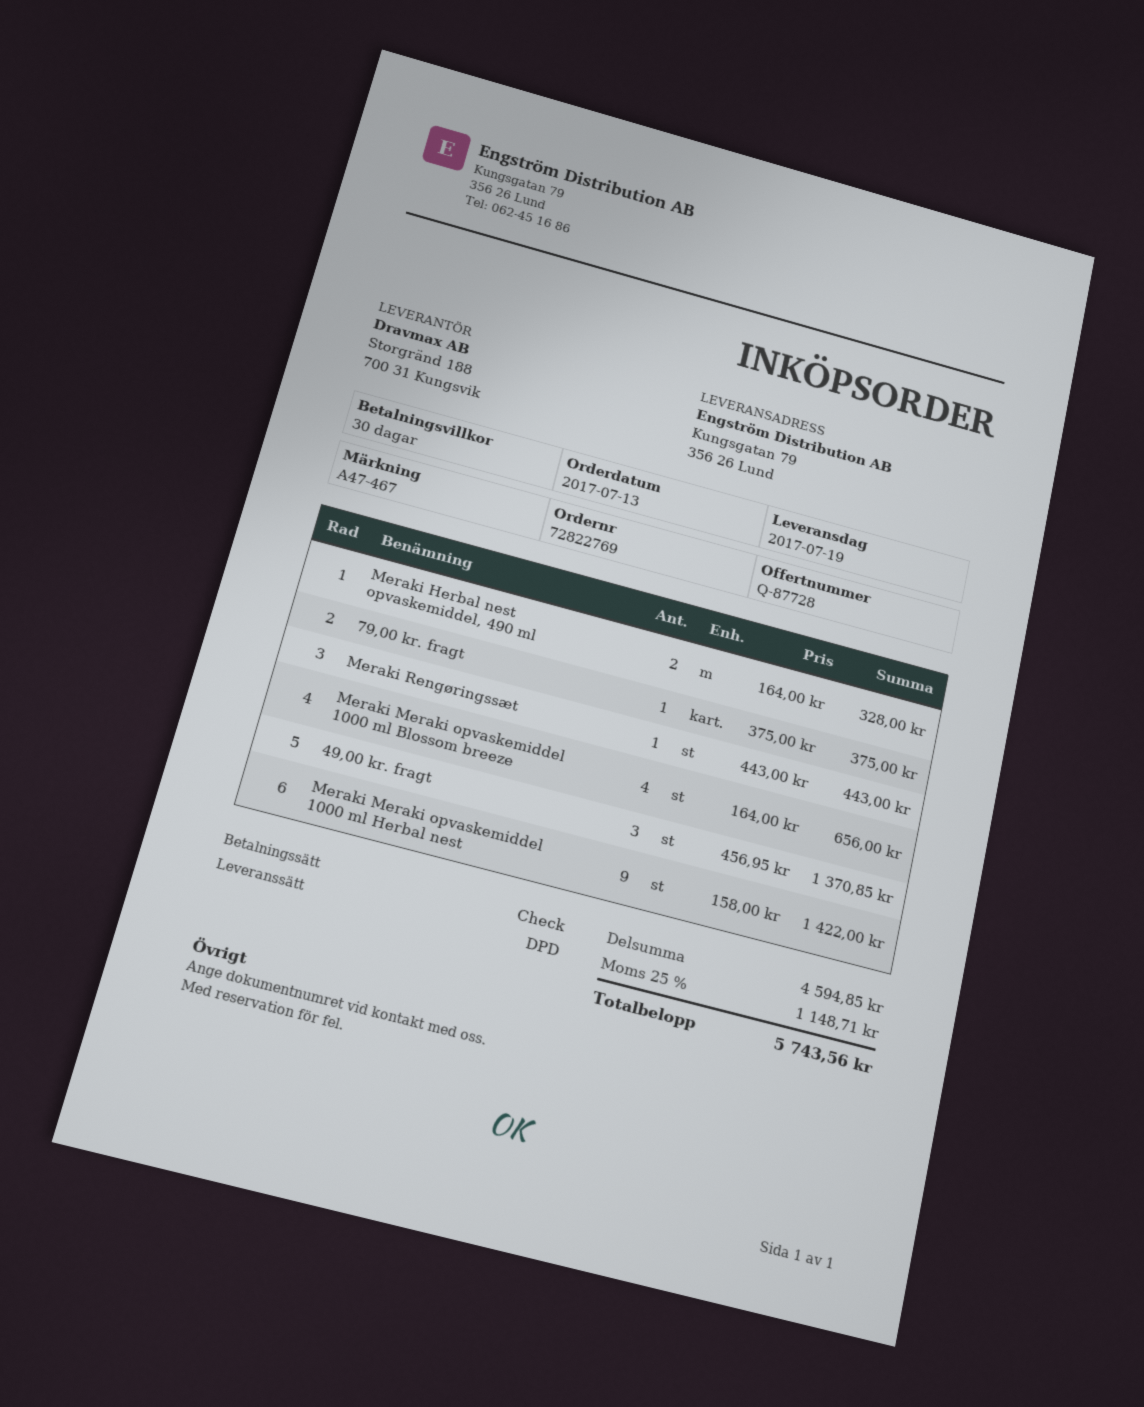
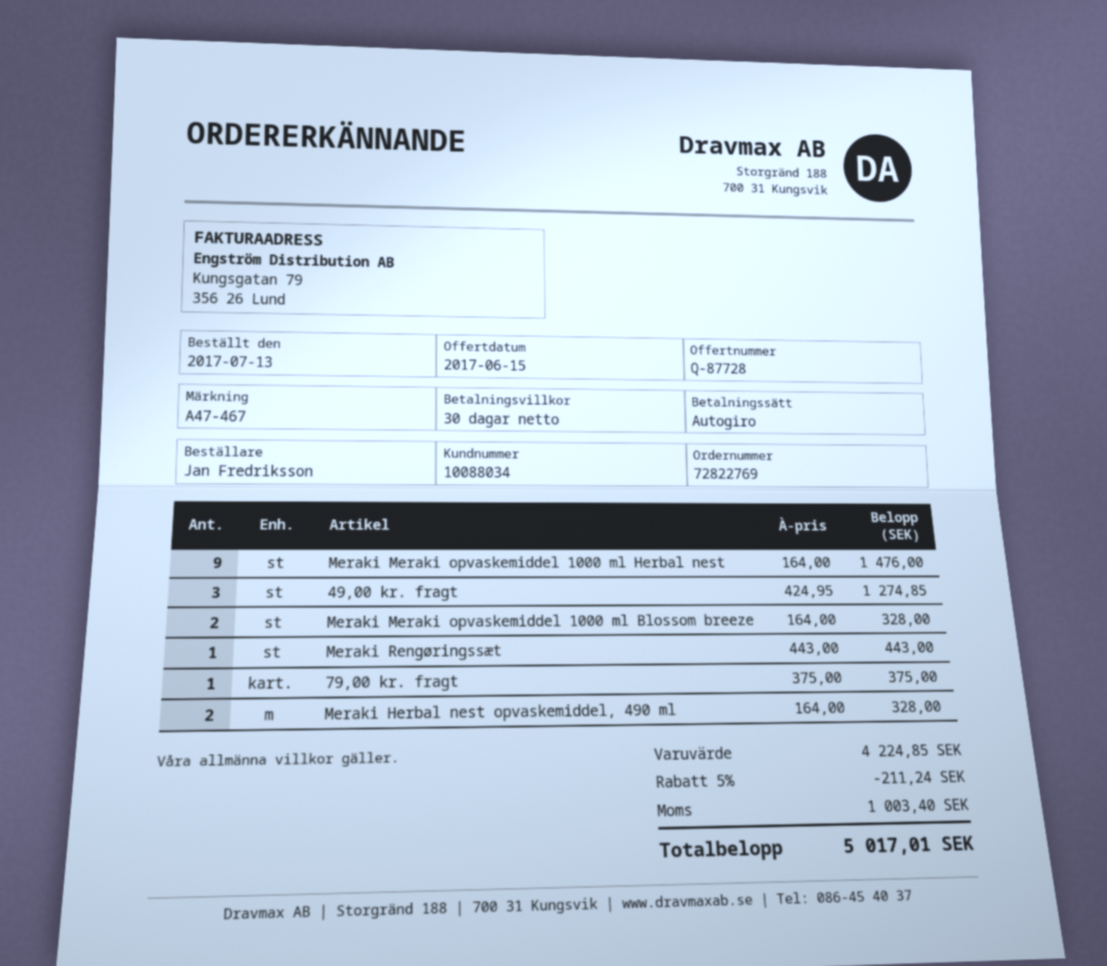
payment method: cheque -> direct debit
Meraki Meraki opvaskemiddel 1000 ml Blossom breeze: 4 x 164.00 = 656.00 -> 2 x 164.00 = 328.00
49,00 kr. fragt: 3 x 456.95 = 1370.85 -> 3 x 424.95 = 1274.85
Meraki Meraki opvaskemiddel 1000 ml Herbal nest: 9 x 158.00 = 1422.00 -> 9 x 164.00 = 1476.00
subtotal: 4594.85 -> 4224.85
discount: none -> 5% = 211.24
tax: 1148.71 -> 1003.40
total: 5743.56 -> 5017.01

